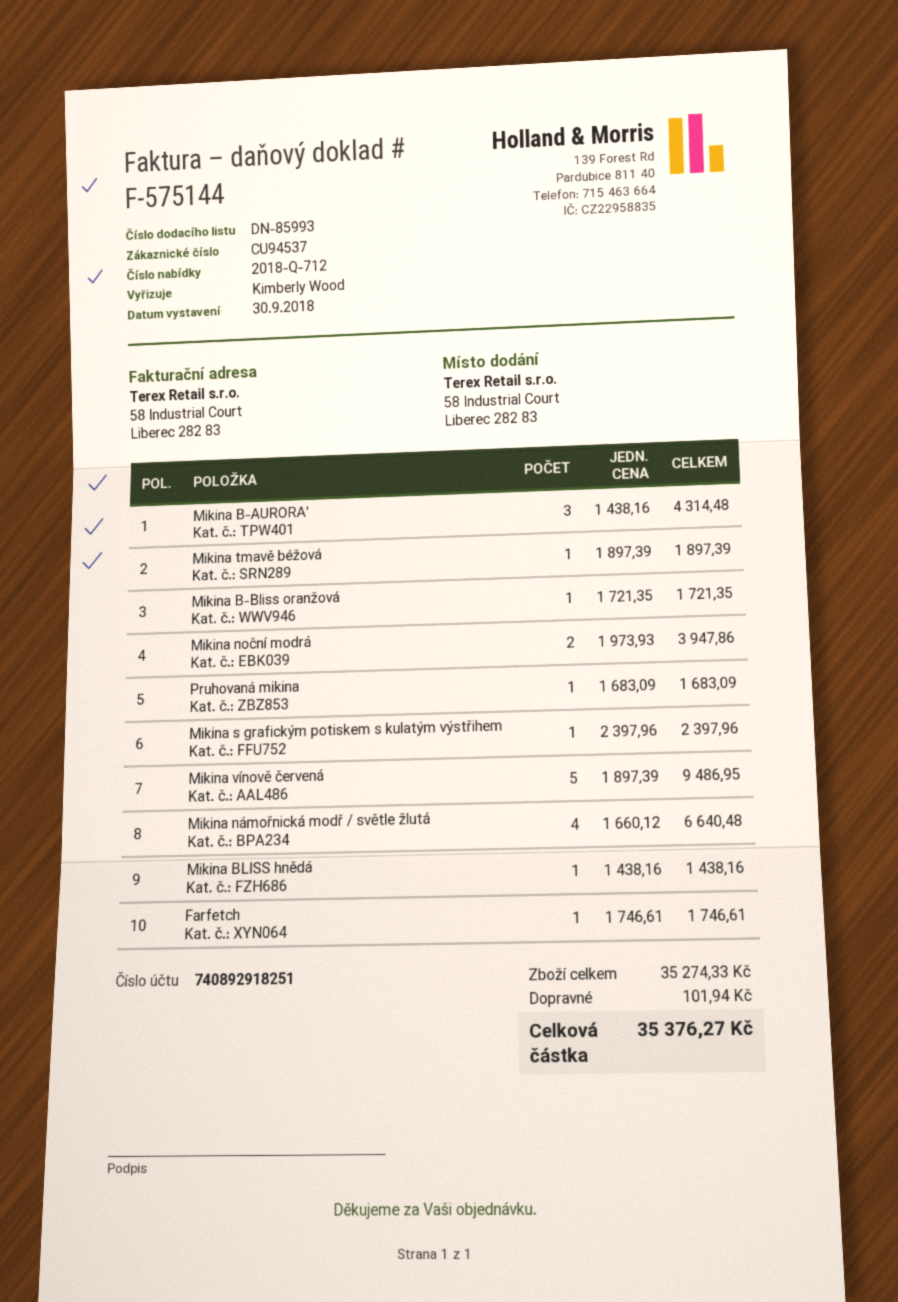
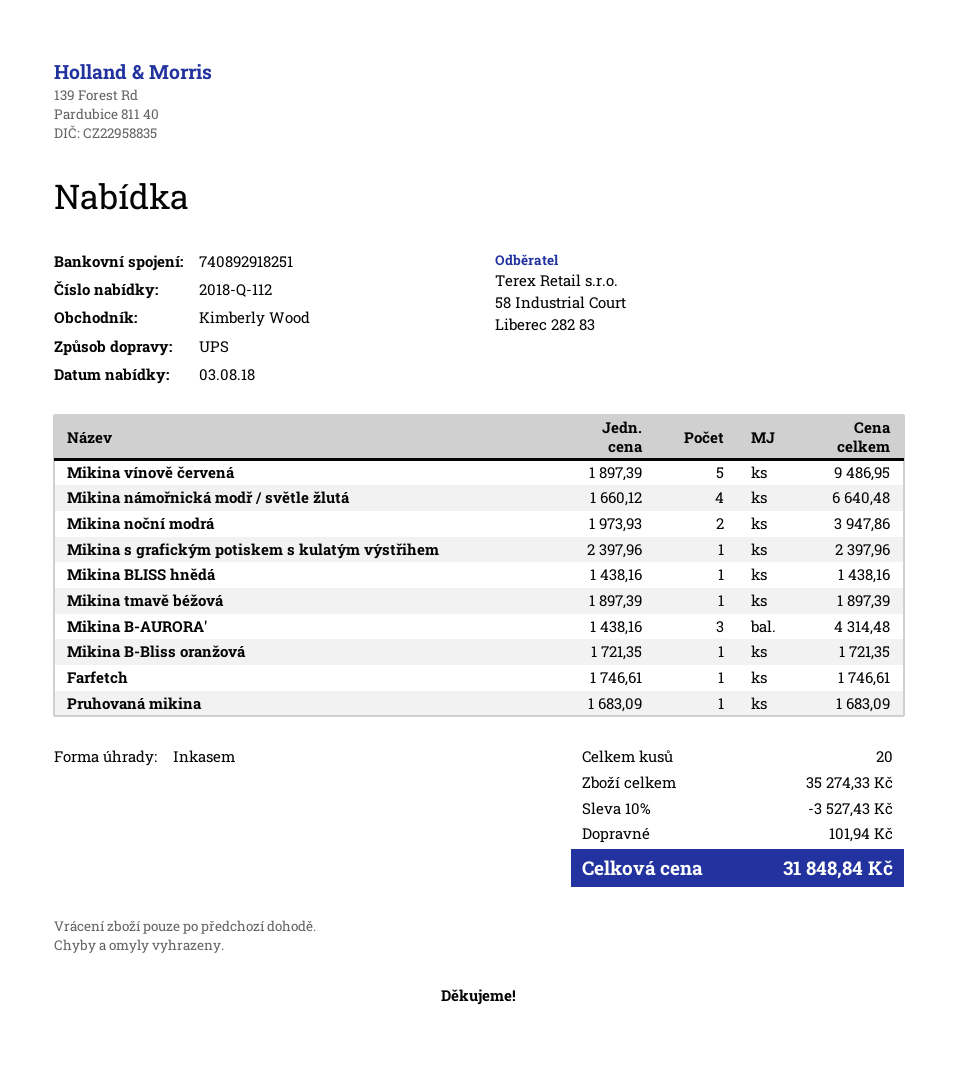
quote number: 2018-Q-712 -> 2018-Q-112
discount: none -> 10% = 3527.43
total: 35376.27 -> 31848.84

